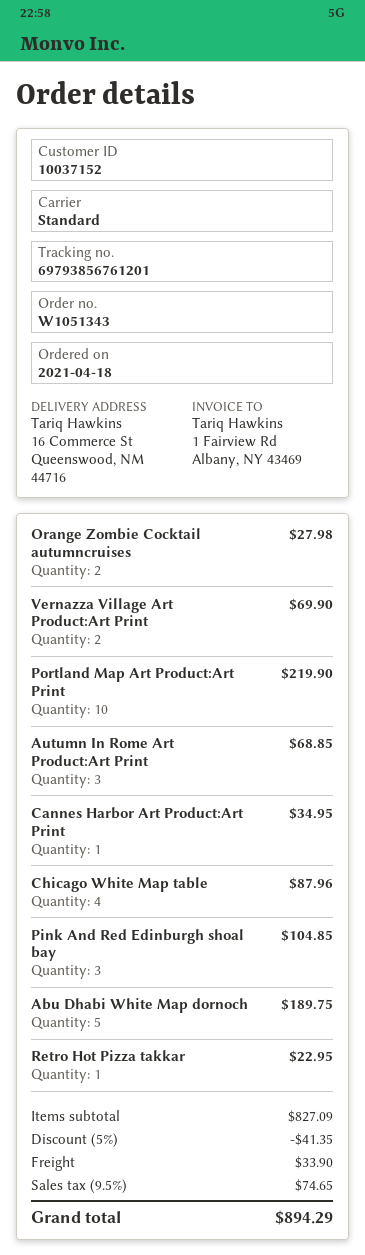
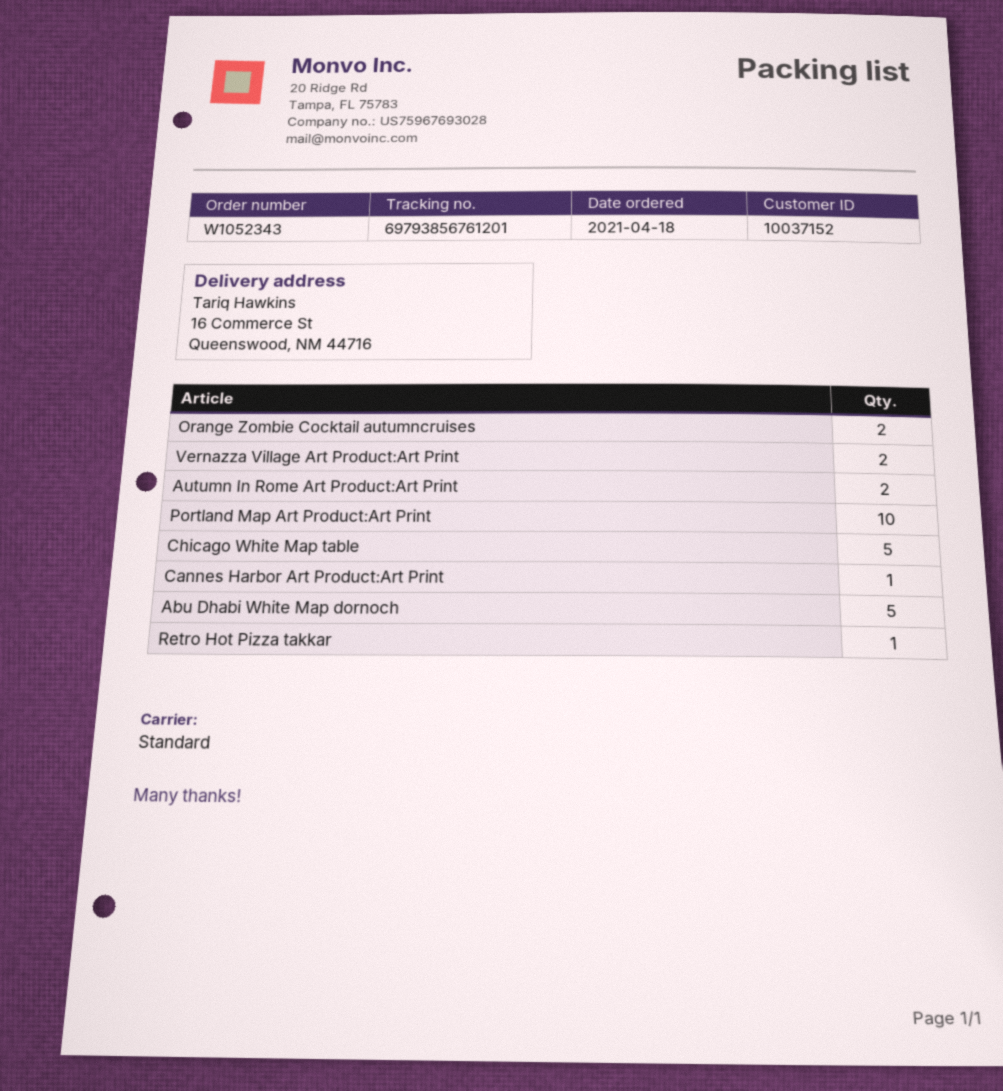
order number: W1051343 -> W1052343
Autumn In Rome Art Product:Art Print: 3 -> 2
Chicago White Map table: 4 -> 5
Pink And Red Edinburgh shoal bay: 3 -> none

